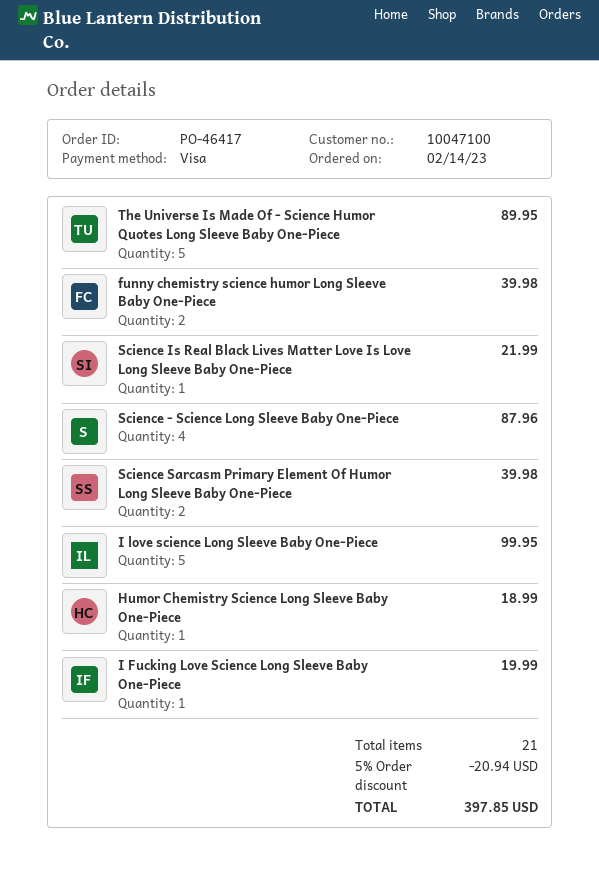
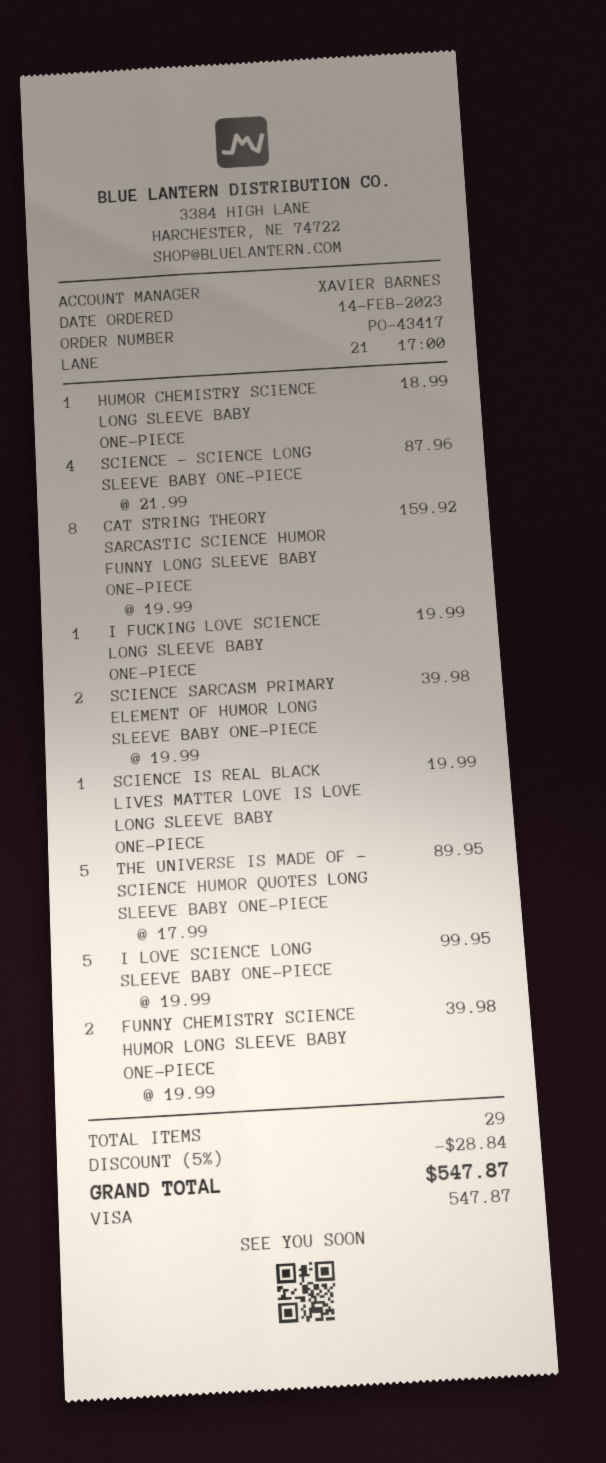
order number: PO-46417 -> PO-43417
Science Is Real Black Lives Matter Love Is Love Long Sleeve Baby One-Piece: 1 for 21.99 -> 1 for 19.99
CAT STRING THEORY SARCASTIC SCIENCE HUMOR FUNNY LONG SLEEVE BABY ONE-PIECE: none -> 8 for 159.92
total quantity: 21 -> 29
discount: 5% = 20.94 -> 5% = 28.84
total: 397.85 -> 547.87

